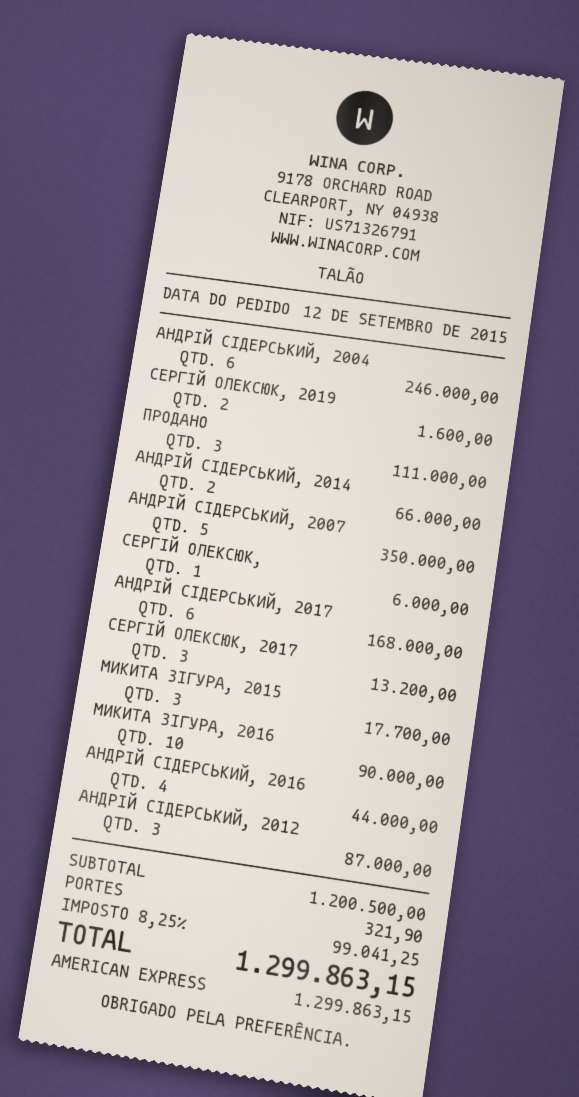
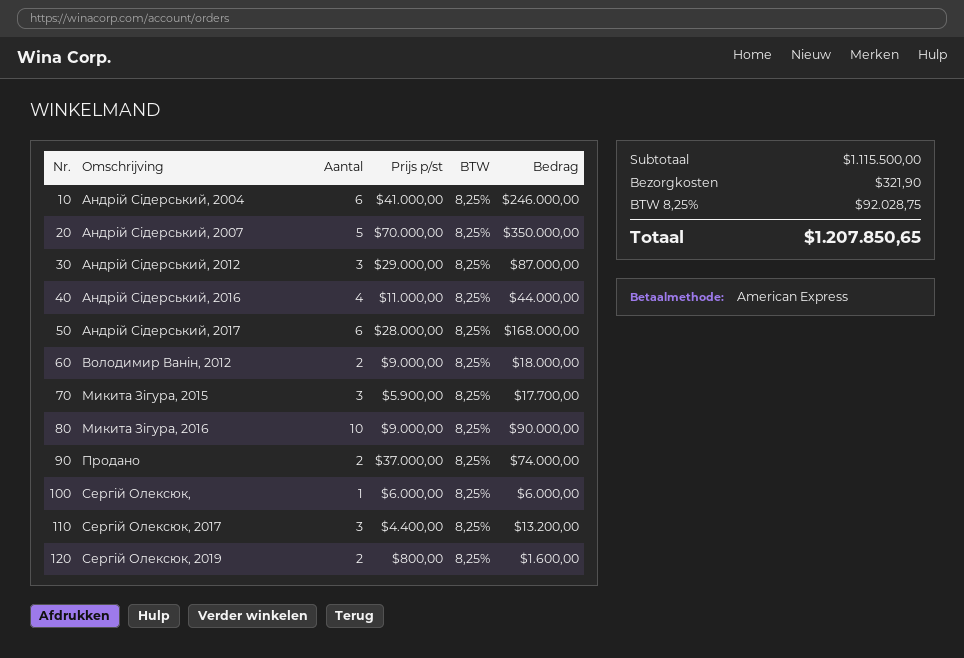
ПРОДАНО: 3 for 111000.00 -> 2 for 74000.00
АНДРІЙ СІДЕРСЬКИЙ, 2014: 2 for 66000.00 -> none
Володимир Ванін, 2012: none -> 2 for 18000.00
subtotal: 1200500.00 -> 1115500.00
tax: 8.25% = 99041.25 -> 8.25% = 92028.75
total: 1299863.15 -> 1207850.65

